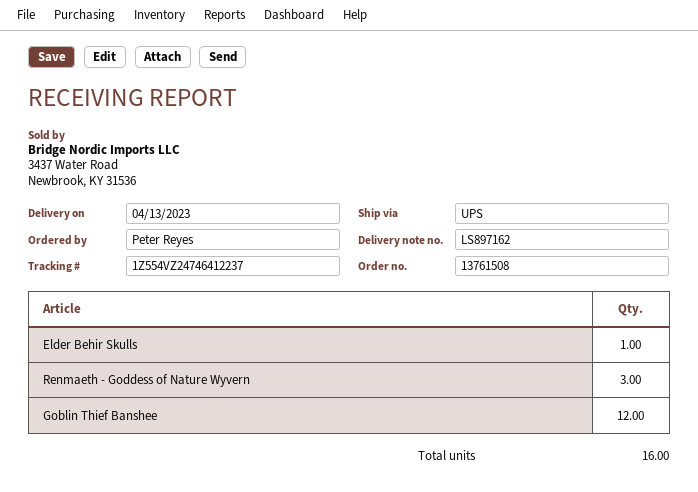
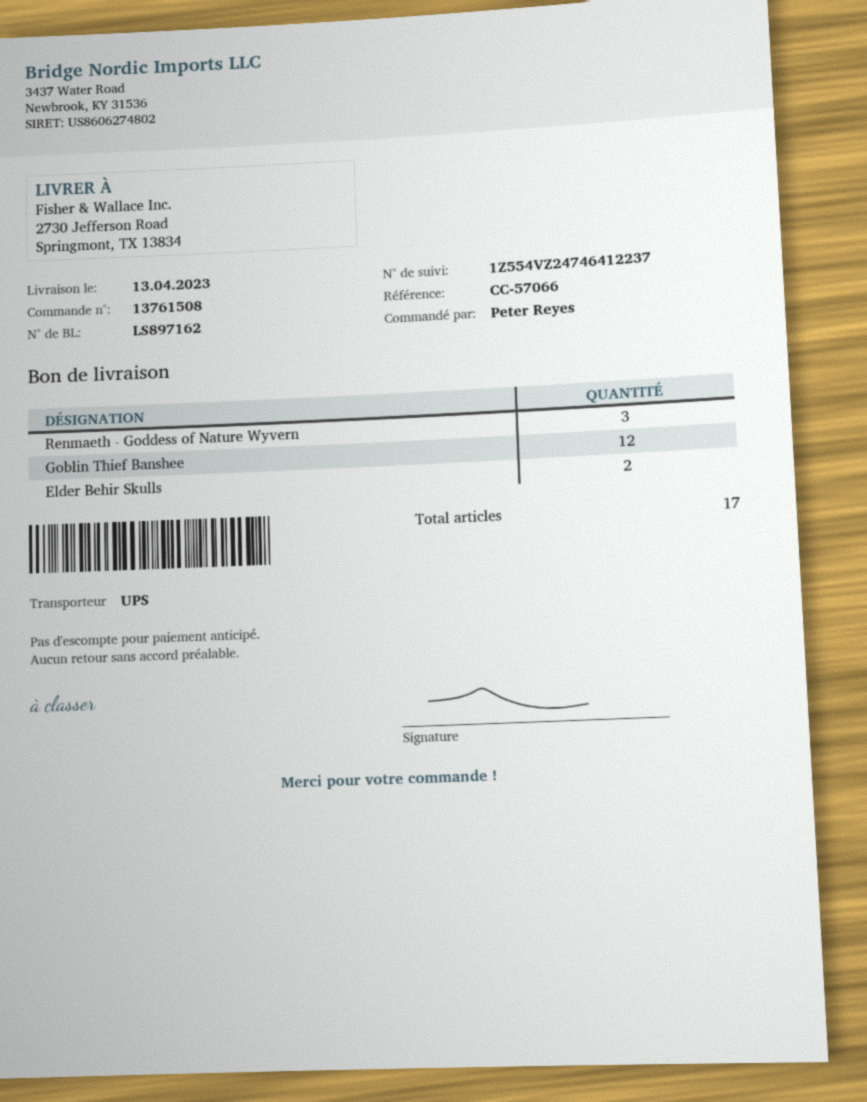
Elder Behir Skulls: 1 -> 2
total quantity: 16 -> 17

